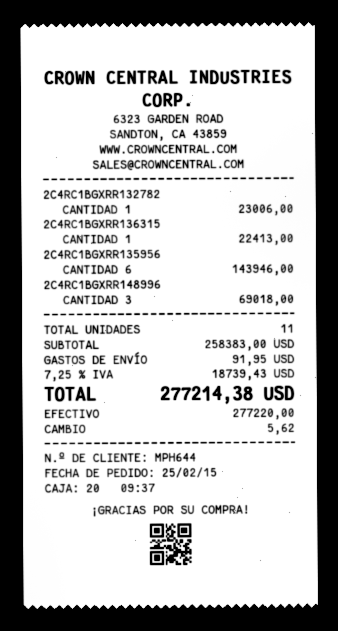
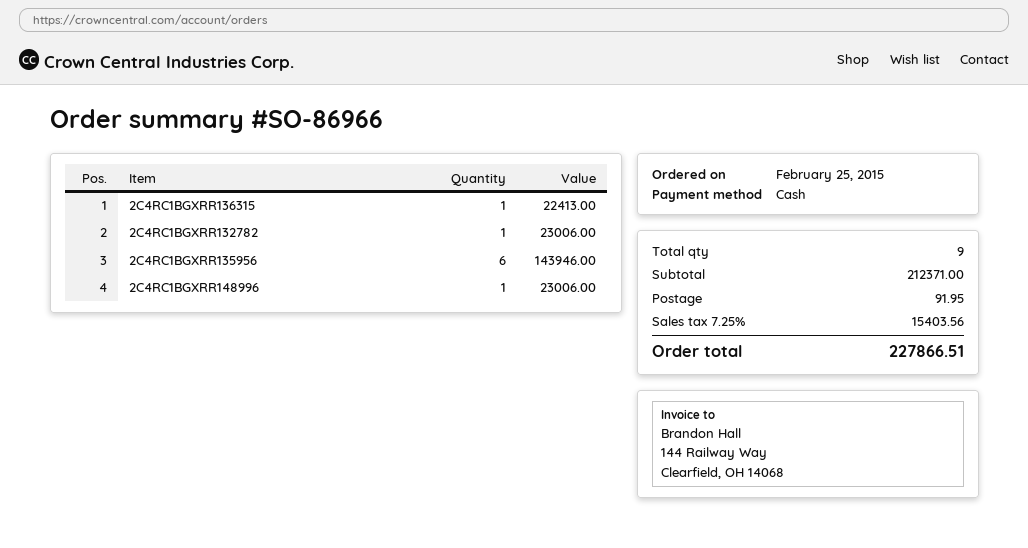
2C4RC1BGXRR148996: 3 for 69018.00 -> 1 for 23006.00
total quantity: 11 -> 9
subtotal: 258383.00 -> 212371.00
tax: 7.25% = 18739.43 -> 7.25% = 15403.56
total: 277214.38 -> 227866.51

